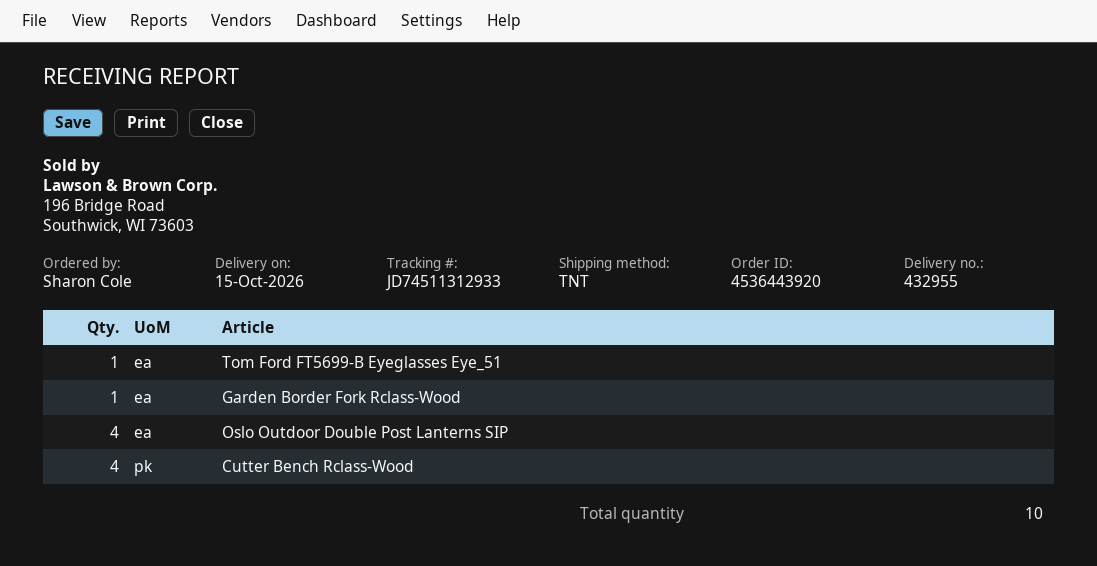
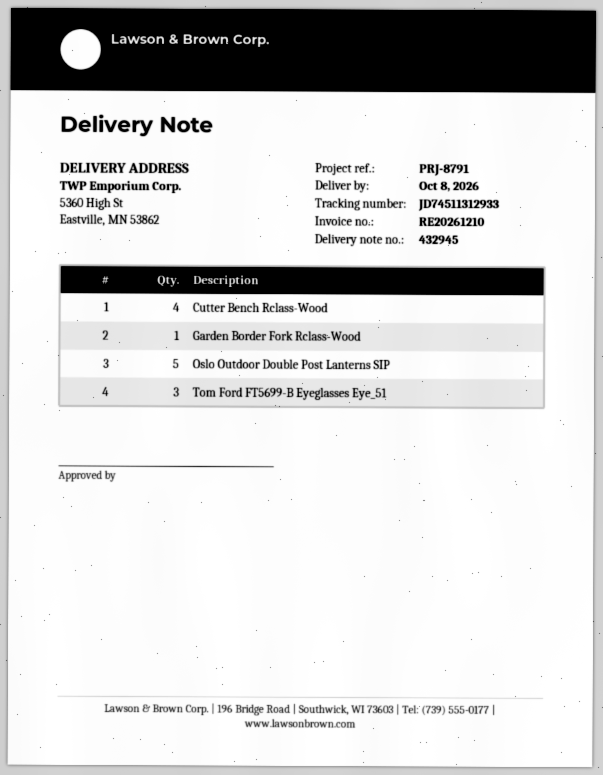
delivery note number: 432955 -> 432945
delivery date: 2026-10-15 -> 2026-10-08
Tom Ford FT5699-B Eyeglasses Eye_51: 1 -> 3
Oslo Outdoor Double Post Lanterns SIP: 4 -> 5

